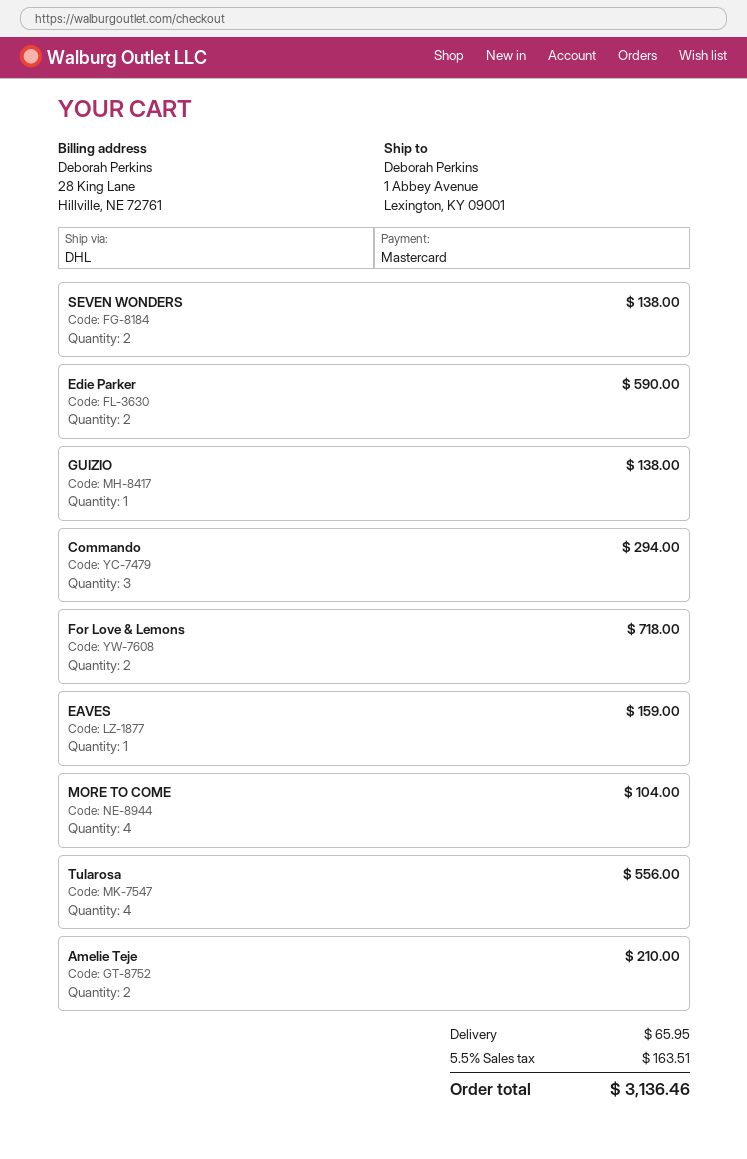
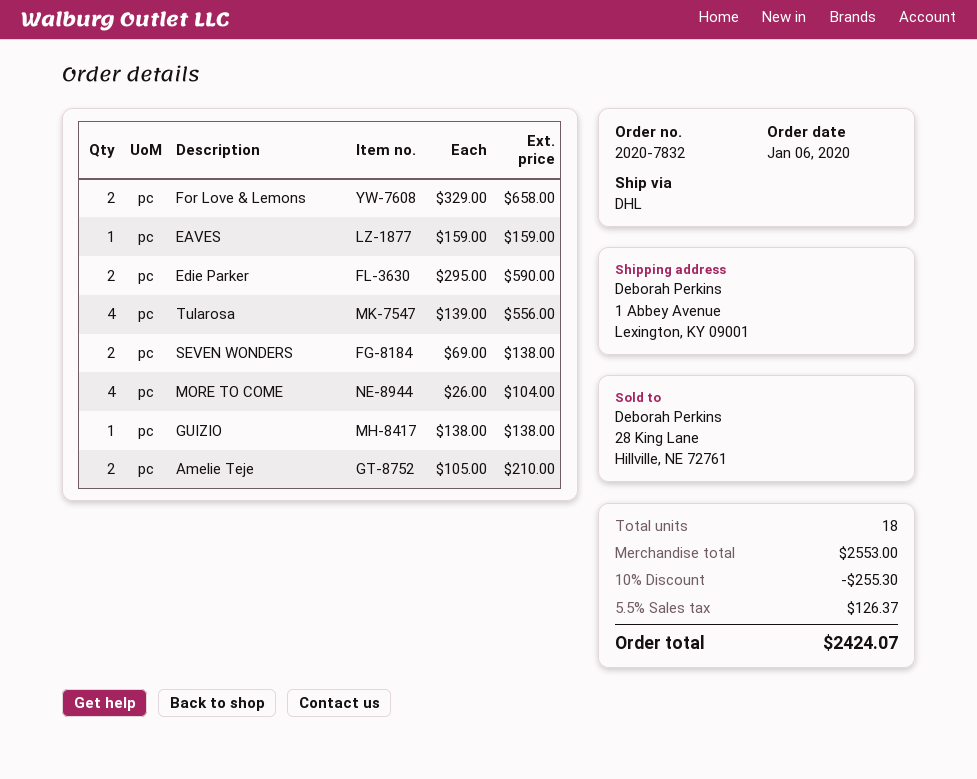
Commando: 3 for 294.00 -> none
For Love & Lemons: 2 for 718.00 -> 2 for 658.00
discount: none -> 10% = 255.30
shipping: 65.95 -> none
tax: 5.5% = 163.51 -> 5.5% = 126.37
total: 3136.46 -> 2424.07

